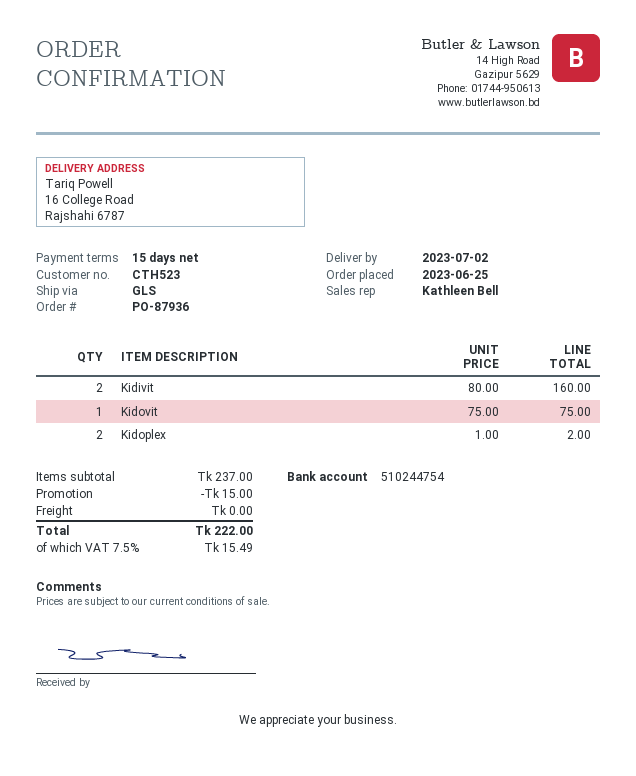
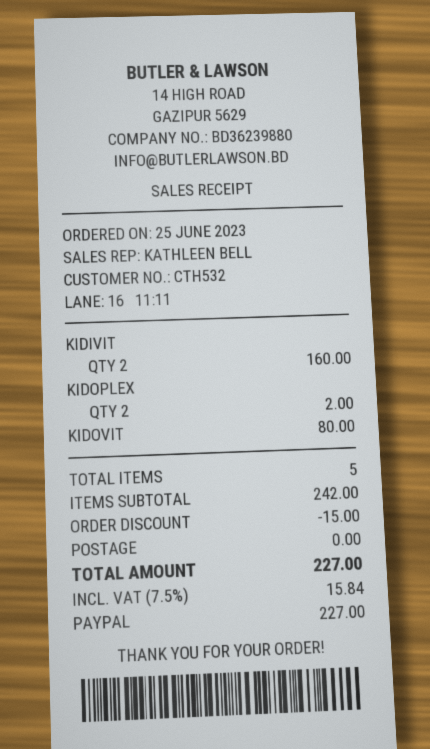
customer number: CTH523 -> CTH532
Kidovit: 1 for 75.00 -> 1 for 80.00
subtotal: 237.00 -> 242.00
tax: 7.5% = 15.49 -> 7.5% = 15.84
total: 222.00 -> 227.00

